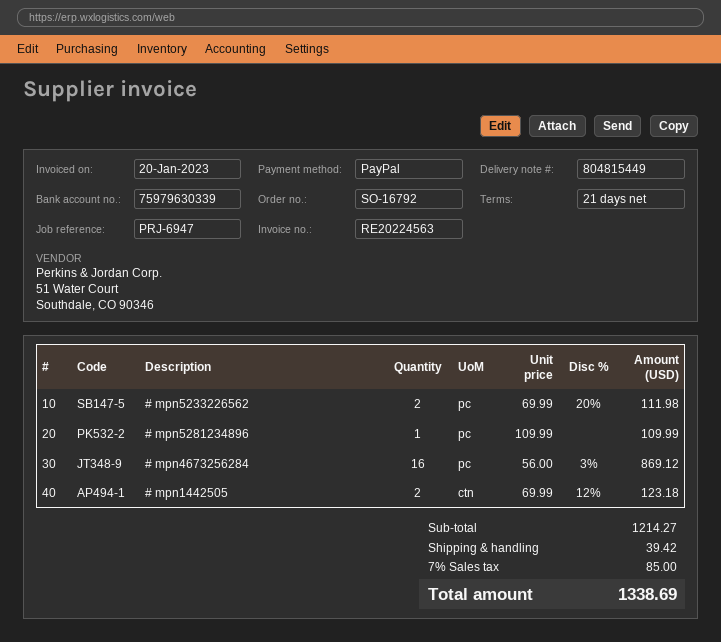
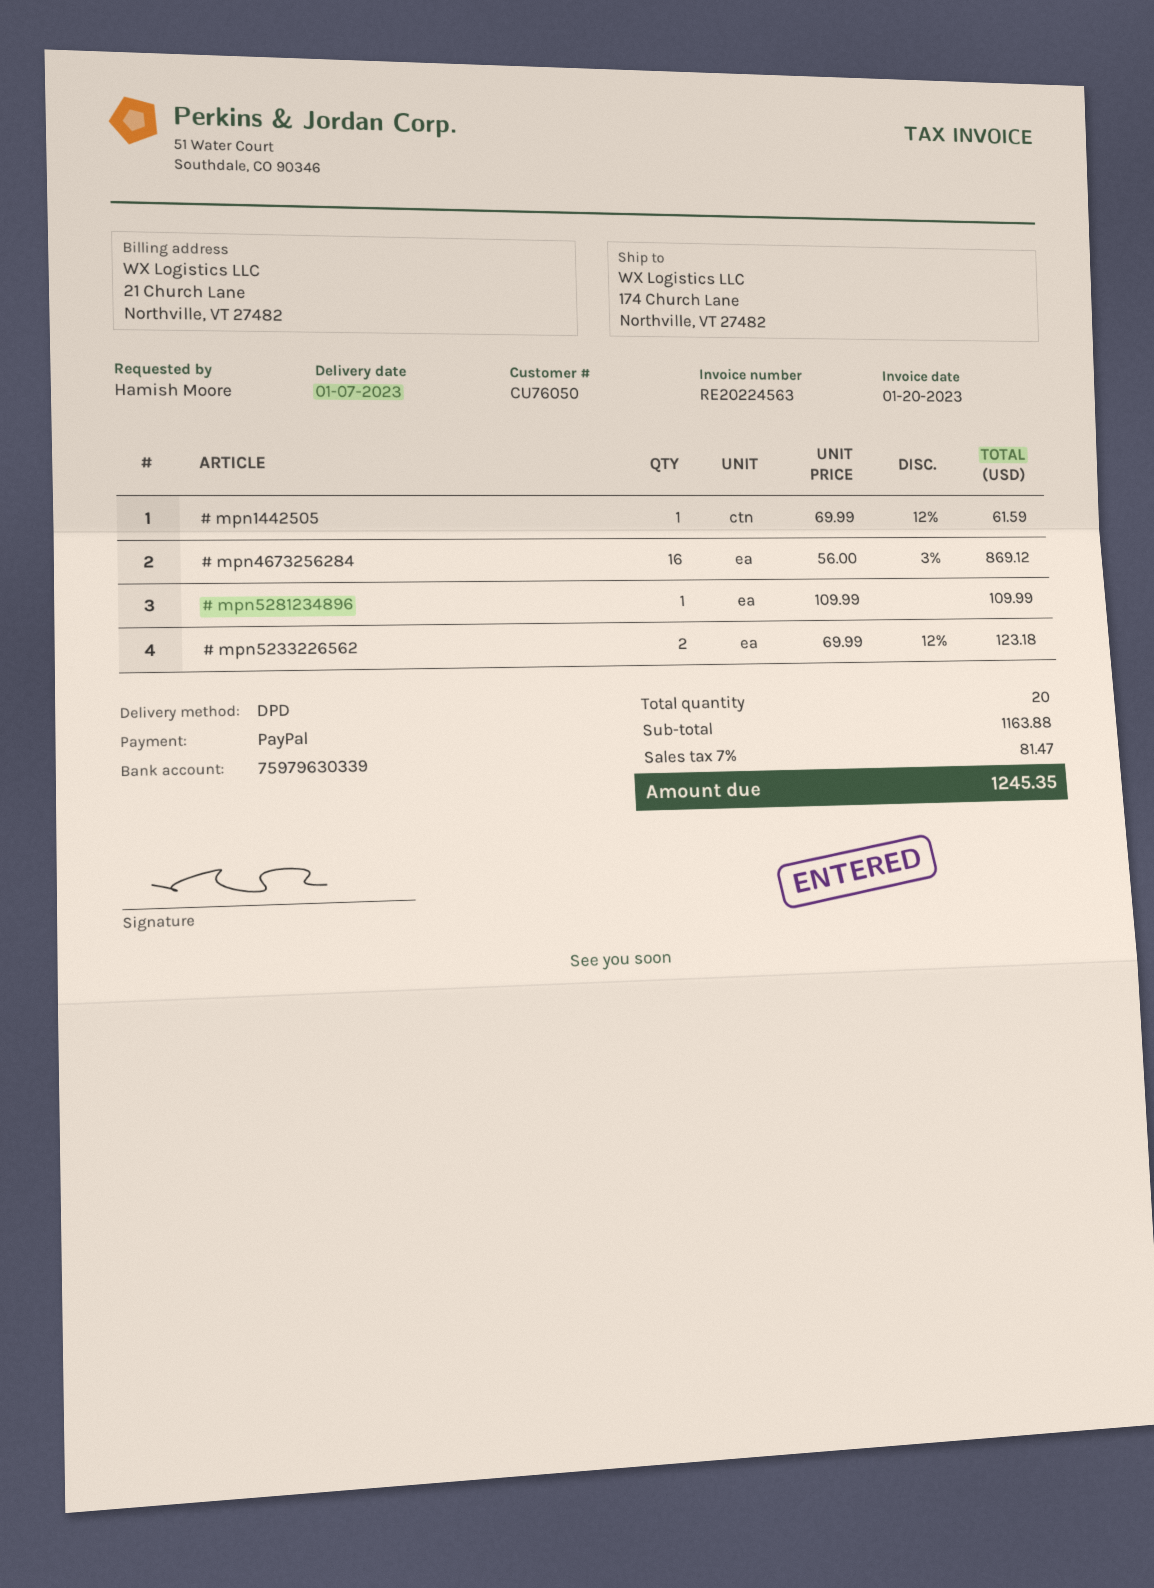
# mpn5233226562: 2 x 69.99 - 20% = 111.98 -> 2 x 69.99 - 12% = 123.18
# mpn1442505: 2 x 69.99 - 12% = 123.18 -> 1 x 69.99 - 12% = 61.59
subtotal: 1214.27 -> 1163.88
shipping: 39.42 -> none
tax: 7% = 85.00 -> 7% = 81.47
total: 1338.69 -> 1245.35

